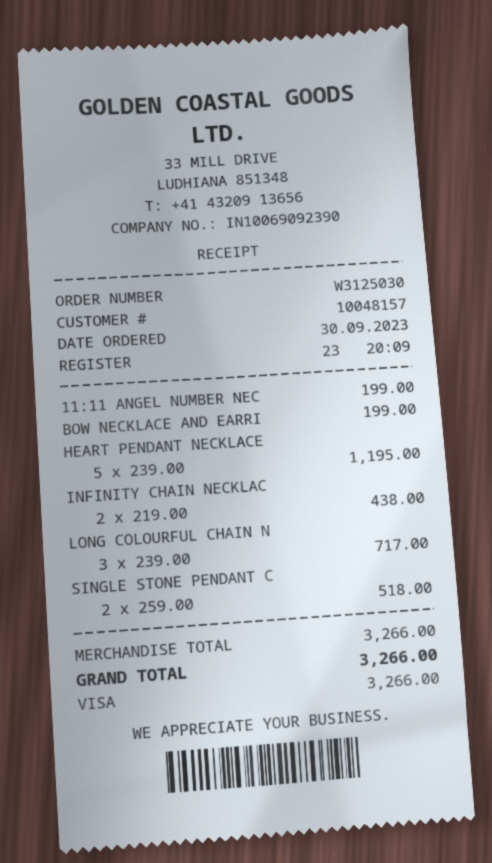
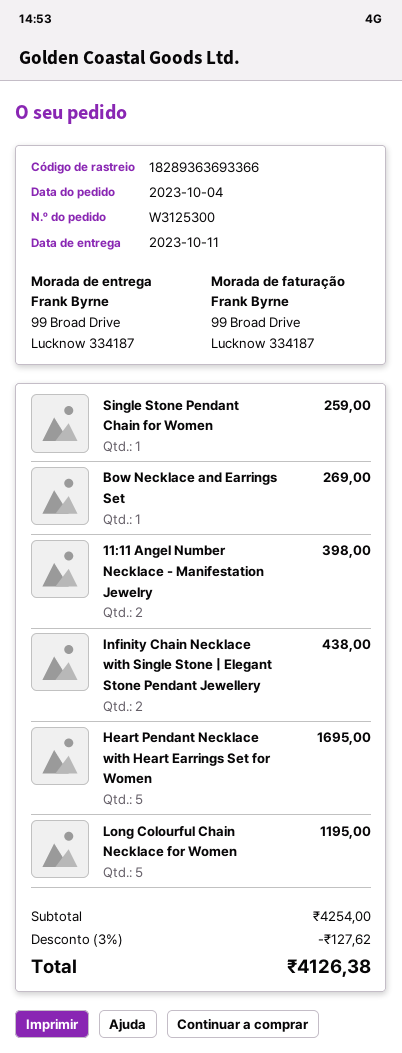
order number: W3125030 -> W3125300
order date: 2023-09-30 -> 2023-10-04
11:11 ANGEL NUMBER NEC: 1 for 199.00 -> 2 for 398.00
BOW NECKLACE AND EARRI: 1 for 199.00 -> 1 for 269.00
HEART PENDANT NECKLACE: 5 for 1195.00 -> 5 for 1695.00
LONG COLOURFUL CHAIN N: 3 for 717.00 -> 5 for 1195.00
SINGLE STONE PENDANT C: 2 for 518.00 -> 1 for 259.00
subtotal: 3266.00 -> 4254.00
discount: none -> 3% = 127.62
total: 3266.00 -> 4126.38

